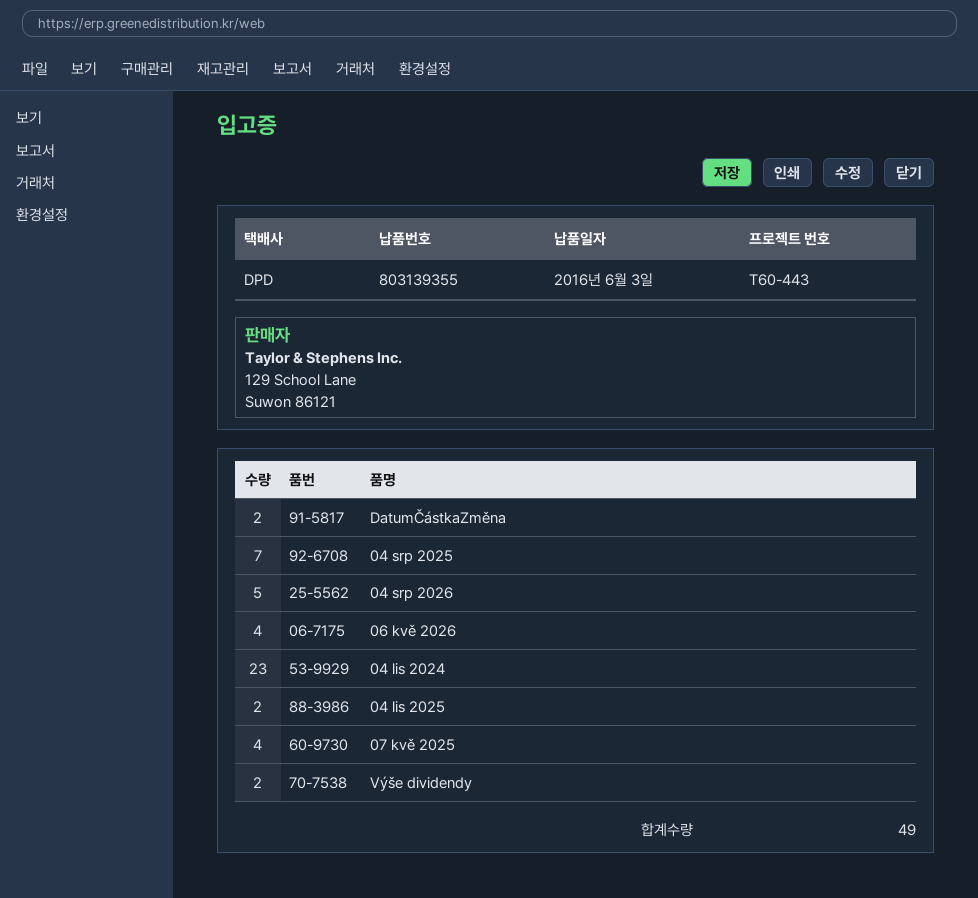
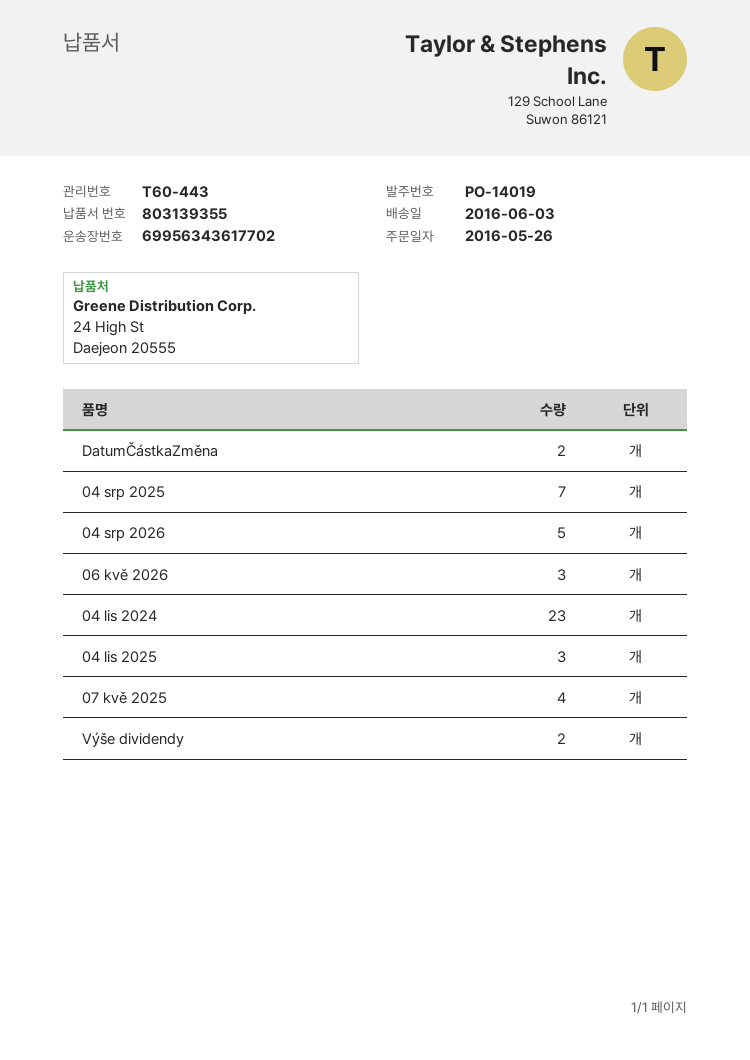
06 kvě 2026: 4 -> 3
04 lis 2025: 2 -> 3

